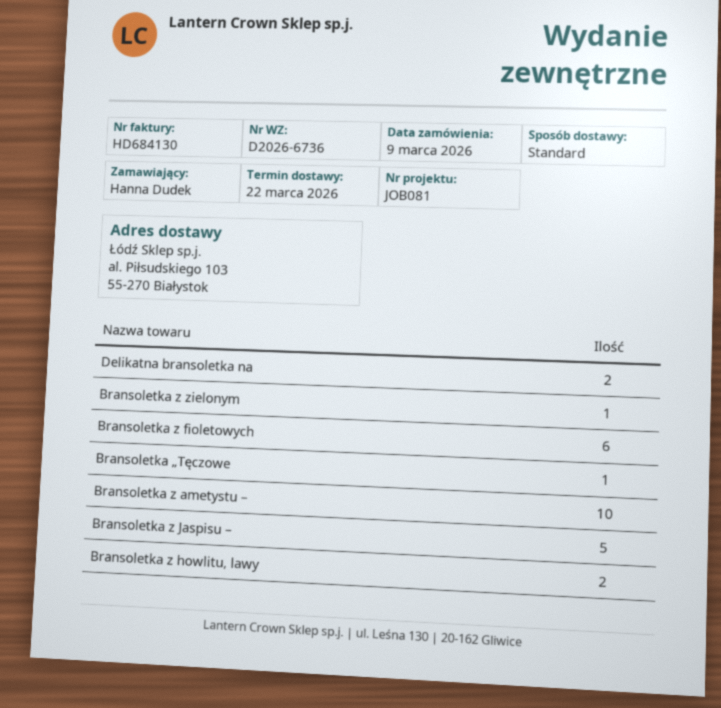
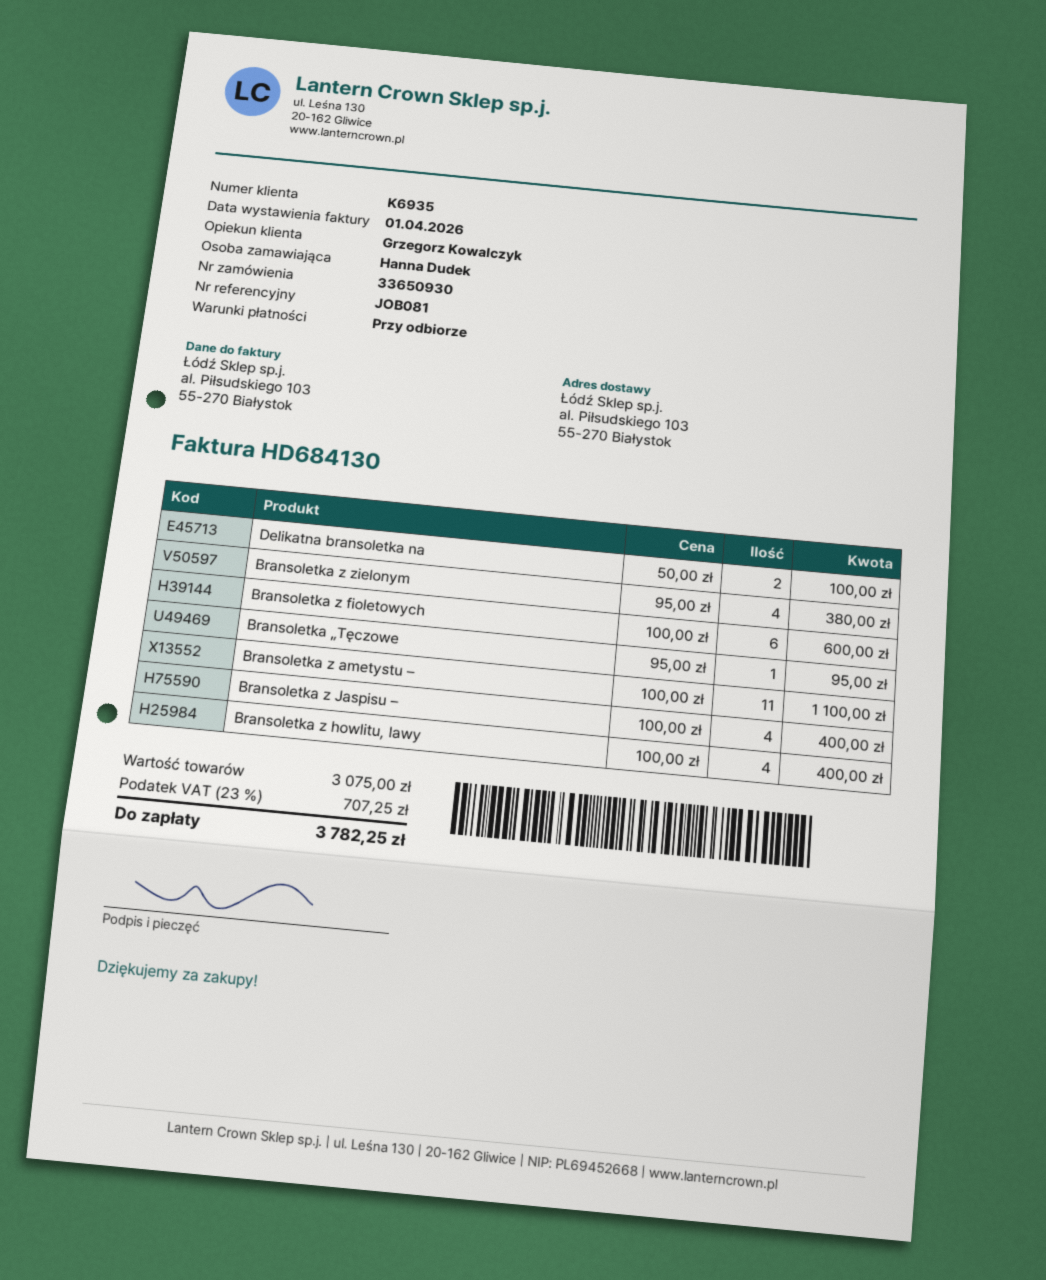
Bransoletka z zielonym: 1 -> 4
Bransoletka z ametystu –: 10 -> 11
Bransoletka z Jaspisu –: 5 -> 4
Bransoletka z howlitu, lawy: 2 -> 4

